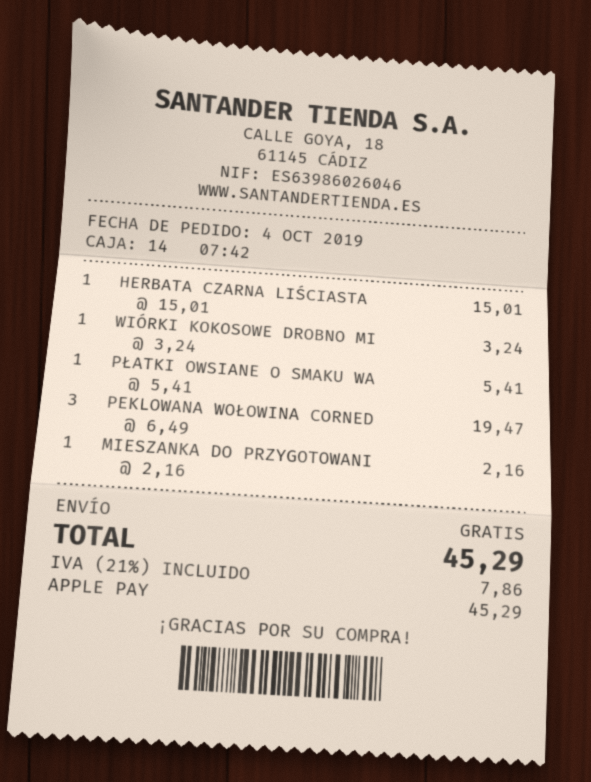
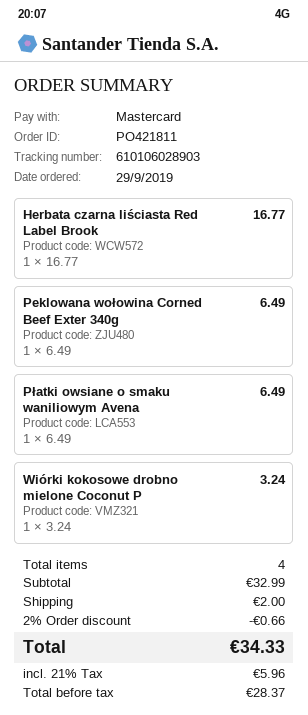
order date: 2019-10-04 -> 2019-09-29
payment method: Apple Pay -> Mastercard
HERBATA CZARNA LIŚCIASTA: 1 x 15.01 = 15.01 -> 1 x 16.77 = 16.77
PŁATKI OWSIANE O SMAKU WA: 1 x 5.41 = 5.41 -> 1 x 6.49 = 6.49
PEKLOWANA WOŁOWINA CORNED: 3 x 6.49 = 19.47 -> 1 x 6.49 = 6.49
MIESZANKA DO PRZYGOTOWANI: 1 x 2.16 = 2.16 -> none
discount: none -> 2% = 0.66
shipping: 0.00 -> 2.00
tax: 21% = 7.86 -> 21% = 5.96
total: 45.29 -> 34.33

